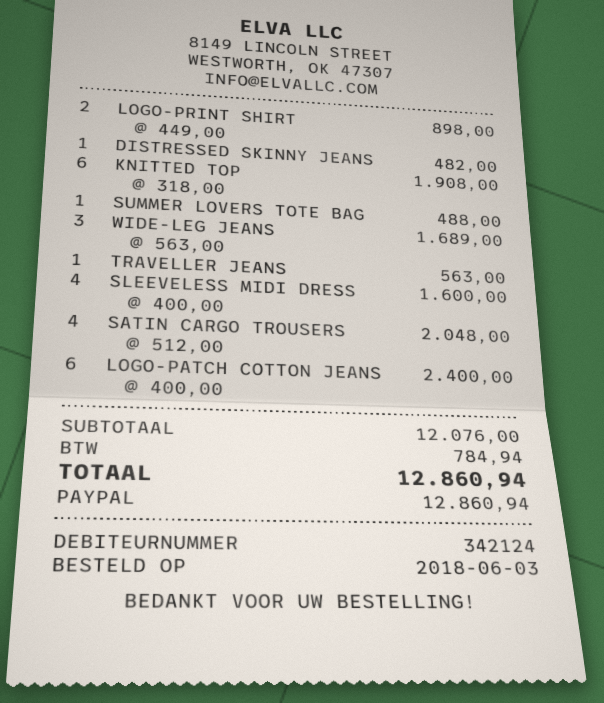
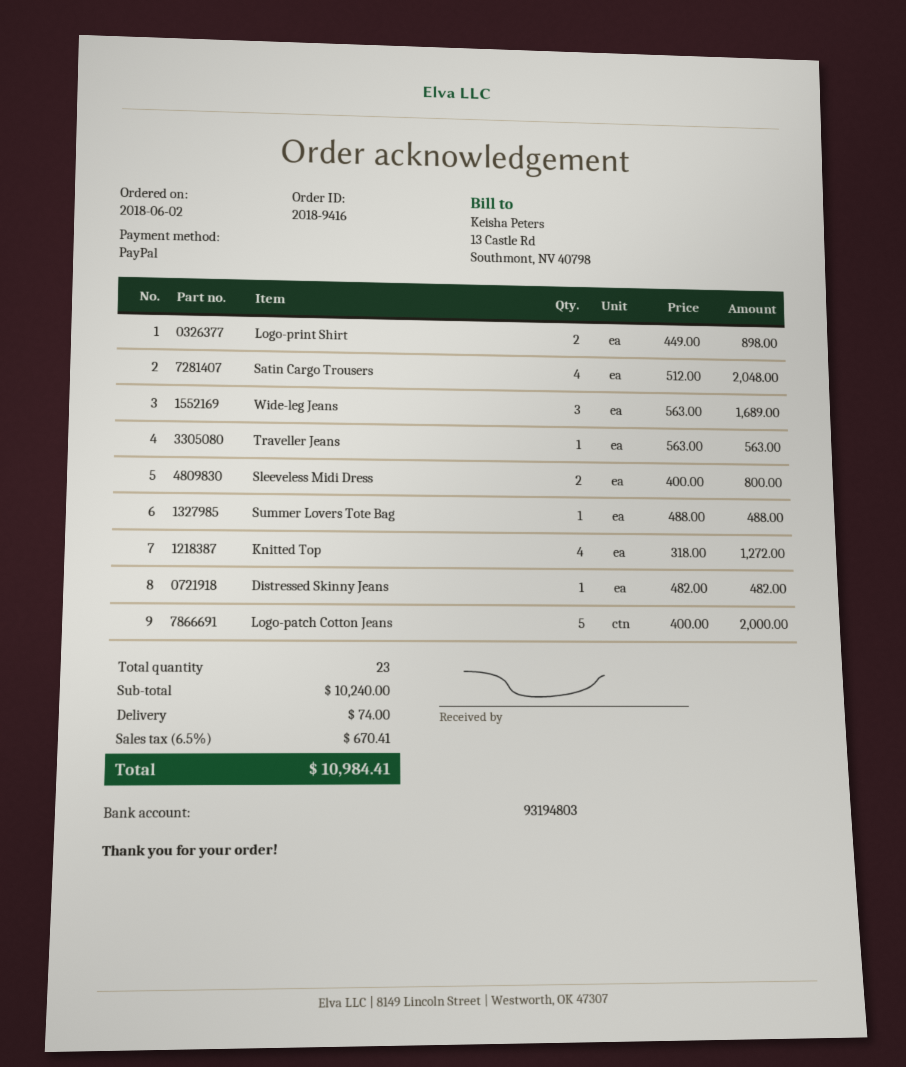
order date: 2018-06-03 -> 2018-06-02
KNITTED TOP: 6 x 318.00 = 1908.00 -> 4 x 318.00 = 1272.00
SLEEVELESS MIDI DRESS: 4 x 400.00 = 1600.00 -> 2 x 400.00 = 800.00
LOGO-PATCH COTTON JEANS: 6 x 400.00 = 2400.00 -> 5 x 400.00 = 2000.00
subtotal: 12076.00 -> 10240.00
shipping: none -> 74.00
tax: 784.94 -> 670.41
total: 12860.94 -> 10984.41

